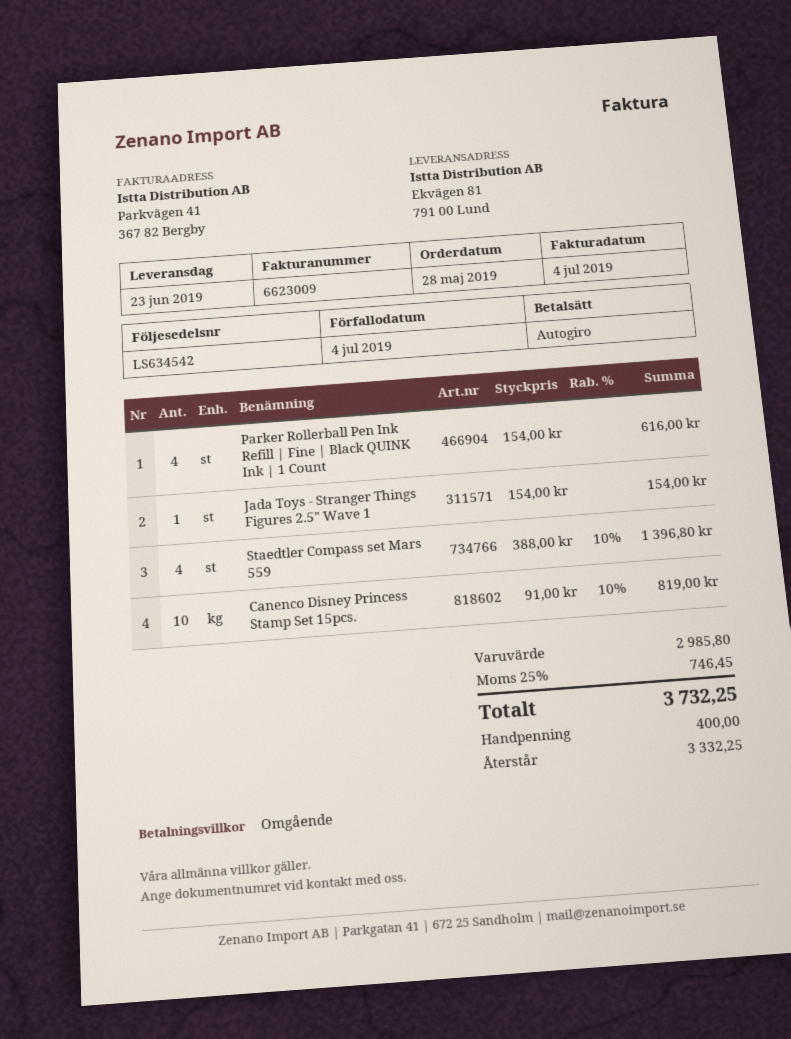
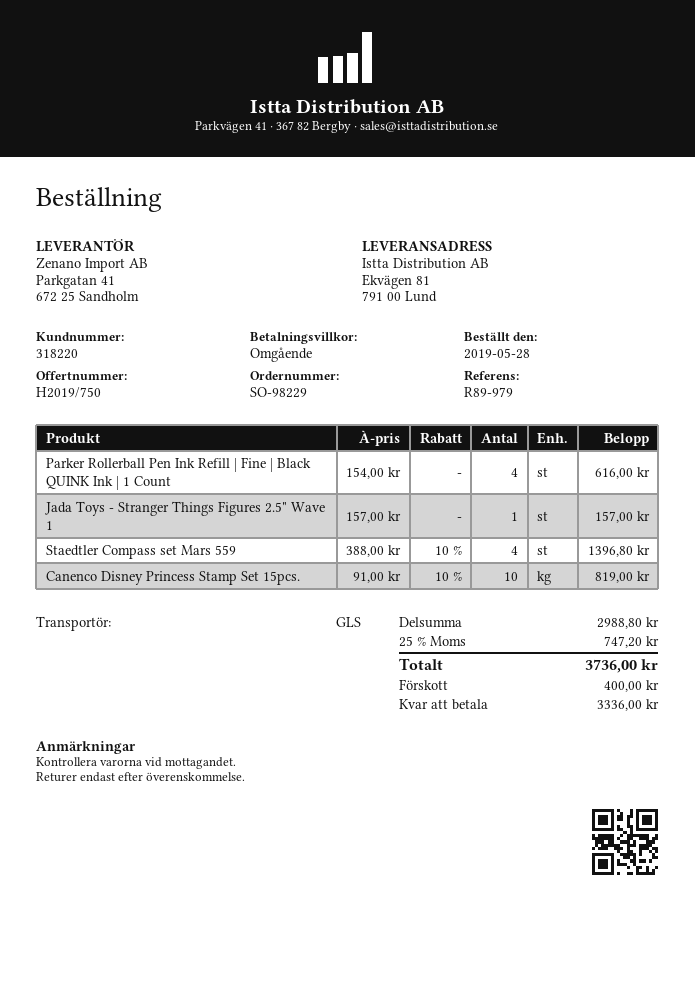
Jada Toys - Stranger Things Figures 2.5" Wave 1: 1 x 154.00 = 154.00 -> 1 x 157.00 = 157.00
subtotal: 2985.80 -> 2988.80
tax: 25% = 746.45 -> 25% = 747.20
total: 3732.25 -> 3736.00
balance: 3332.25 -> 3336.00

